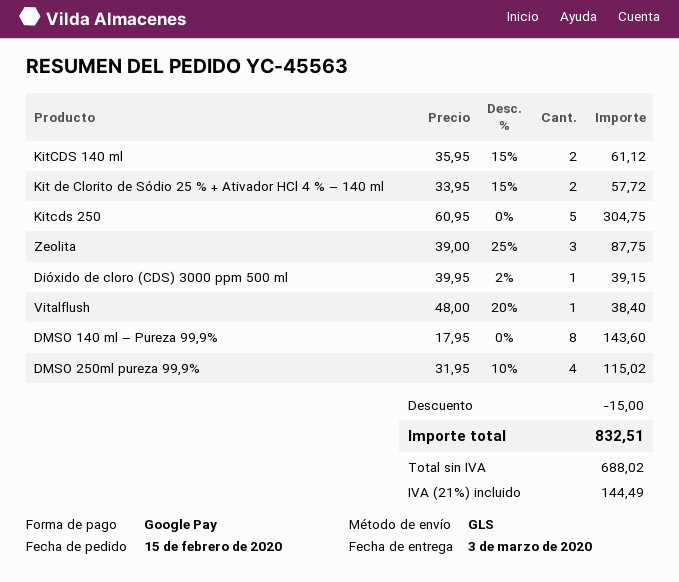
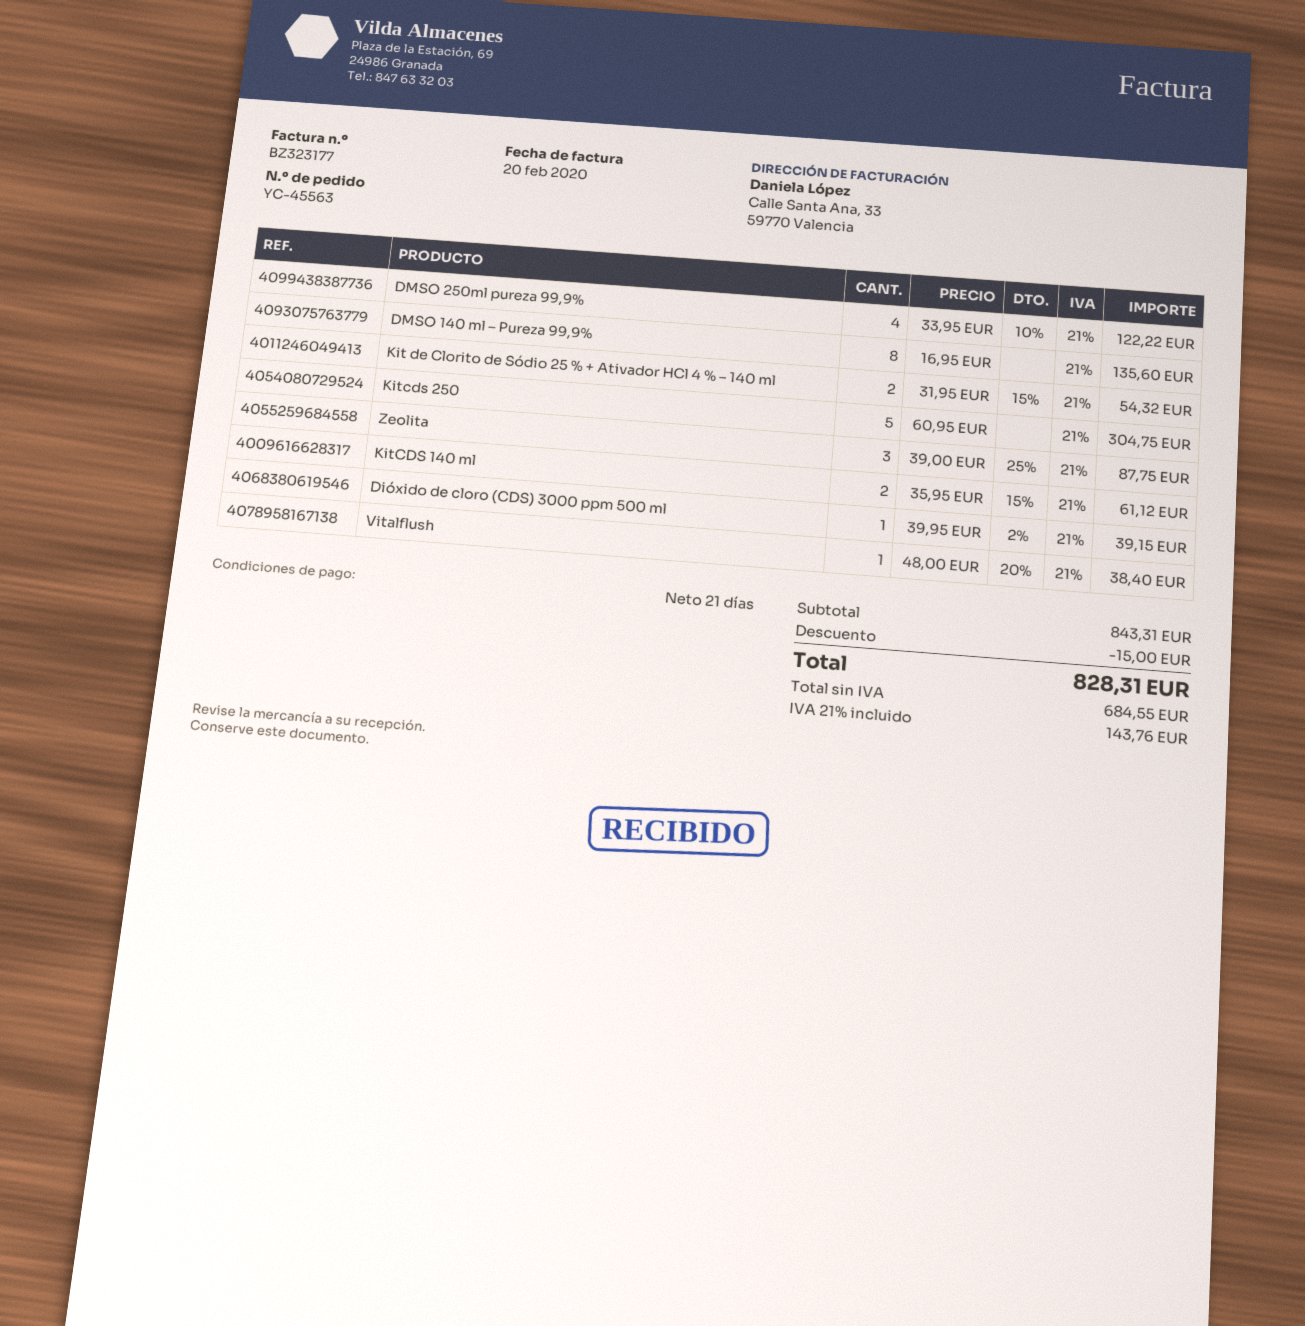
Kit de Clorito de Sódio 25 % + Ativador HCl 4 % – 140 ml: 2 x 33.95 - 15% = 57.72 -> 2 x 31.95 - 15% = 54.32
DMSO 140 ml – Pureza 99,9%: 8 x 17.95 = 143.60 -> 8 x 16.95 = 135.60
DMSO 250ml pureza 99,9%: 4 x 31.95 - 10% = 115.02 -> 4 x 33.95 - 10% = 122.22
net: 688.02 -> 684.55
tax: 21% = 144.49 -> 21% = 143.76
total: 832.51 -> 828.31

